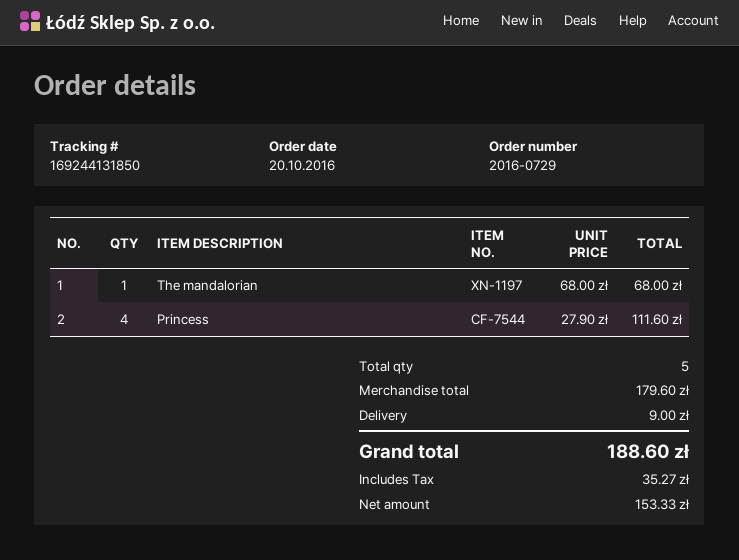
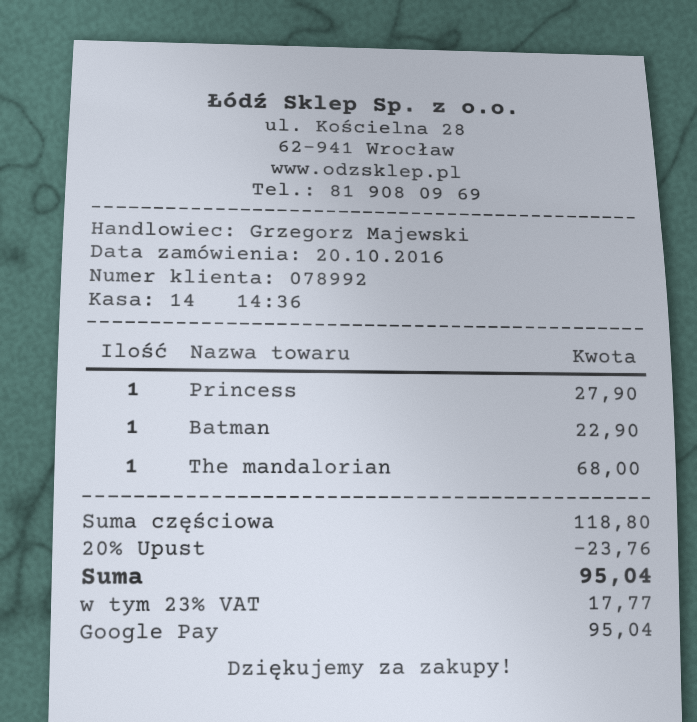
Princess: 4 for 111.60 -> 1 for 27.90
Batman: none -> 1 for 22.90
subtotal: 179.60 -> 118.80
discount: none -> 20% = 23.76
shipping: 9.00 -> none
tax: 35.27 -> 17.77
total: 188.60 -> 95.04

